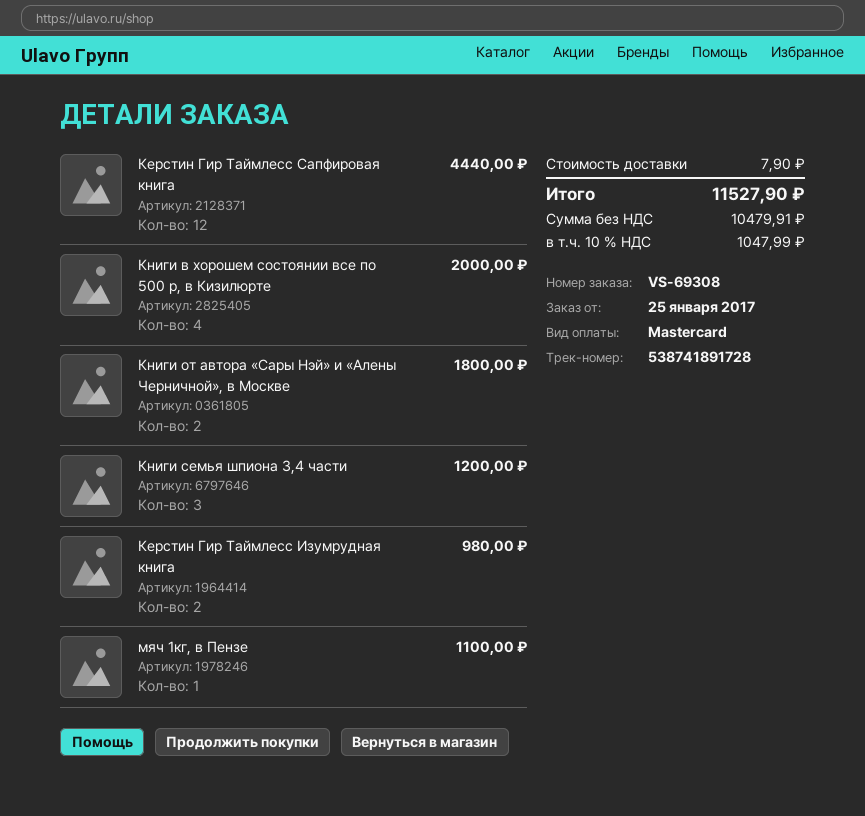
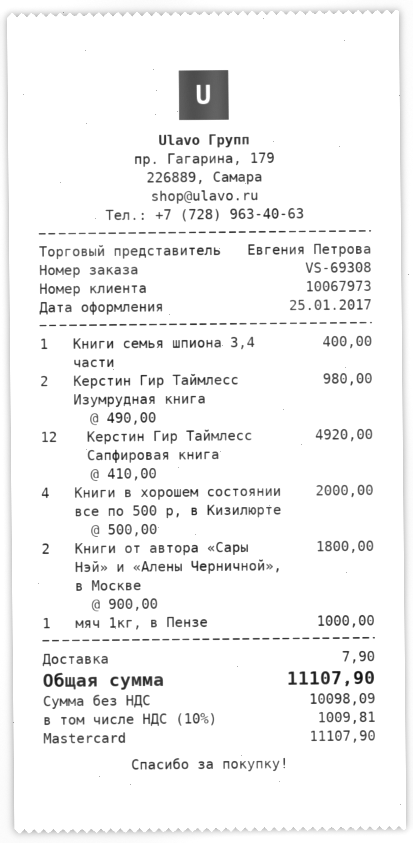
Керстин Гир Таймлесс Сапфировая книга: 12 for 4440.00 -> 12 for 4920.00
Книги семья шпиона 3,4 части: 3 for 1200.00 -> 1 for 400.00
мяч 1кг, в Пензе: 1 for 1100.00 -> 1 for 1000.00
net: 10479.91 -> 10098.09
tax: 10% = 1047.99 -> 10% = 1009.81
total: 11527.90 -> 11107.90

